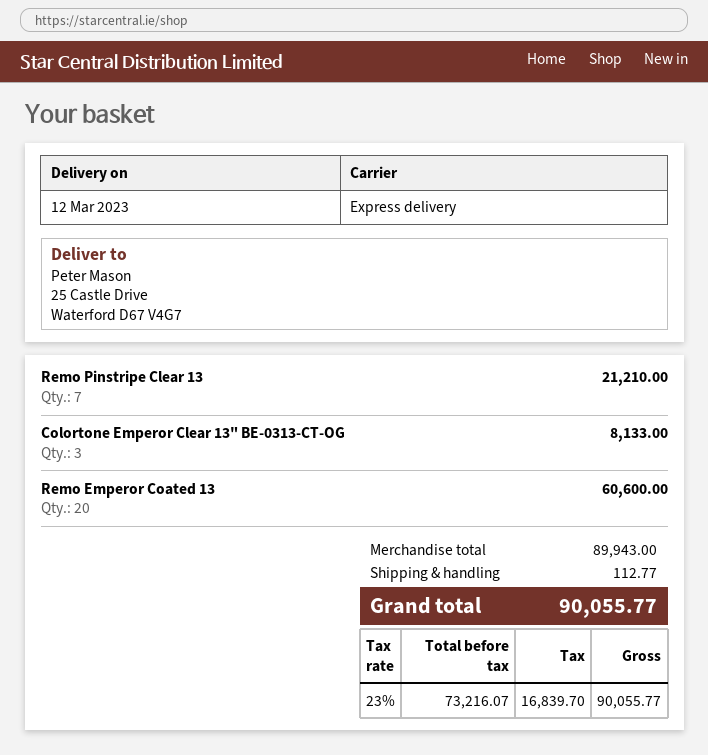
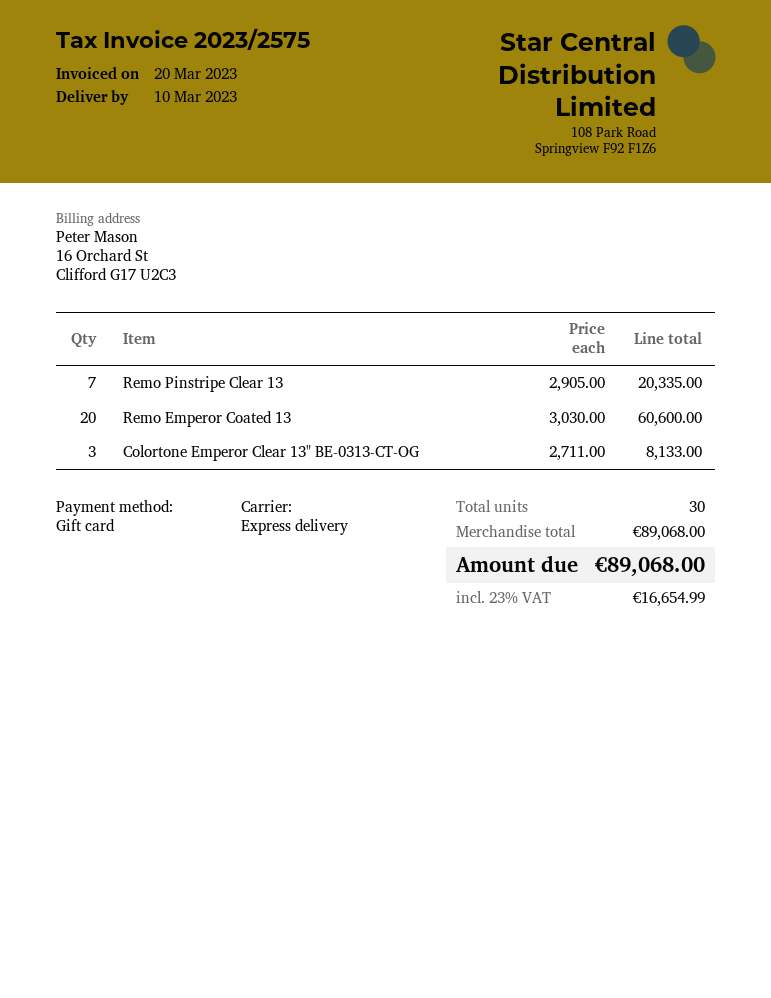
delivery date: 2023-03-12 -> 2023-03-10
Remo Pinstripe Clear 13: 7 for 21210.00 -> 7 for 20335.00
subtotal: 89943.00 -> 89068.00
shipping: 112.77 -> none
tax: 23% = 16839.70 -> 23% = 16654.99
total: 90055.77 -> 89068.00

